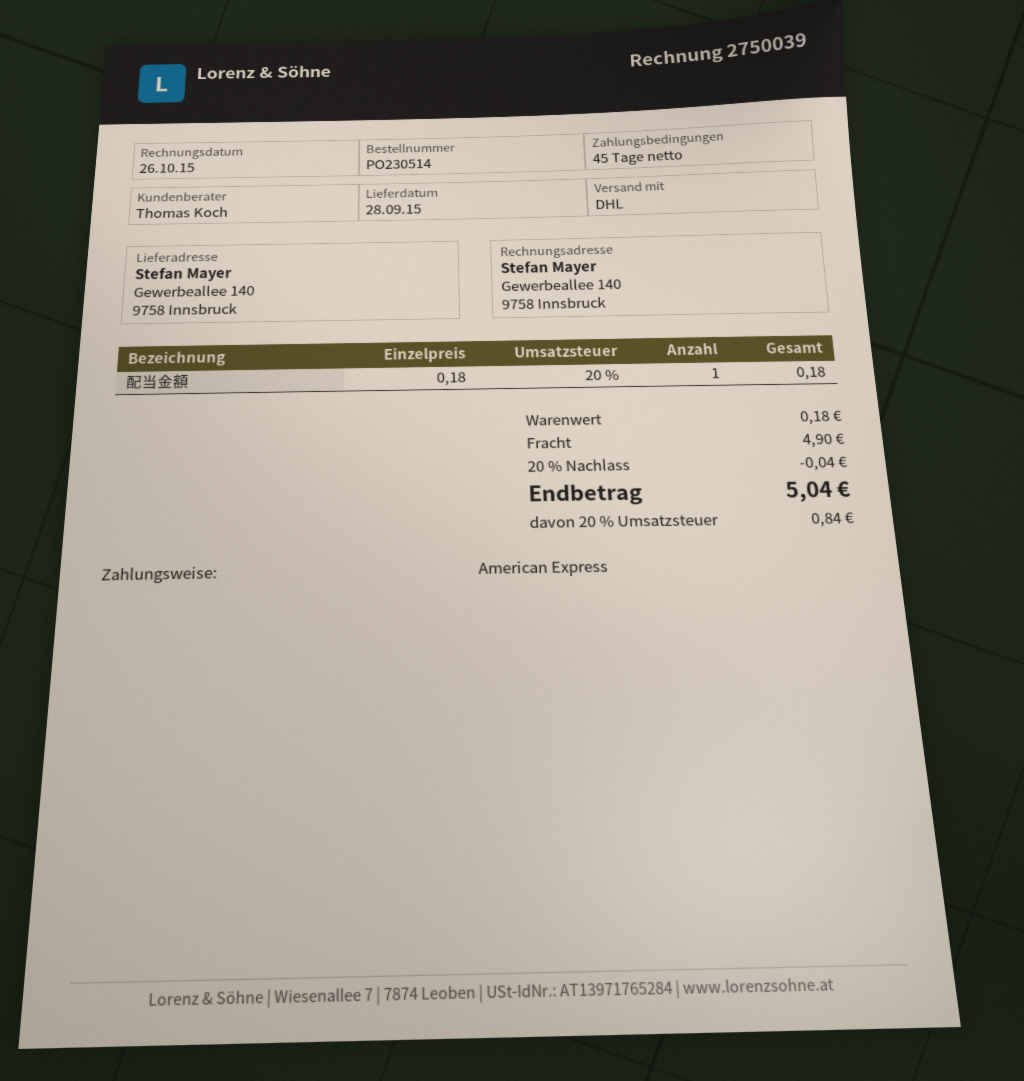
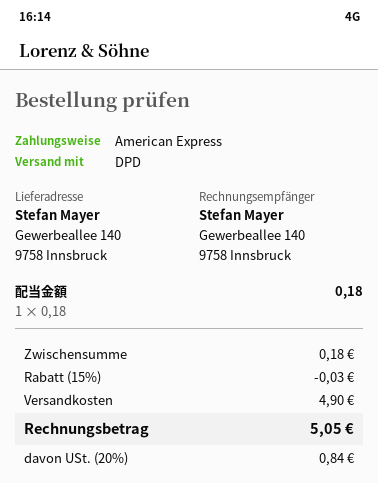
shipping method: DHL -> DPD
discount: 20% = 0.04 -> 15% = 0.03
total: 5.04 -> 5.05

